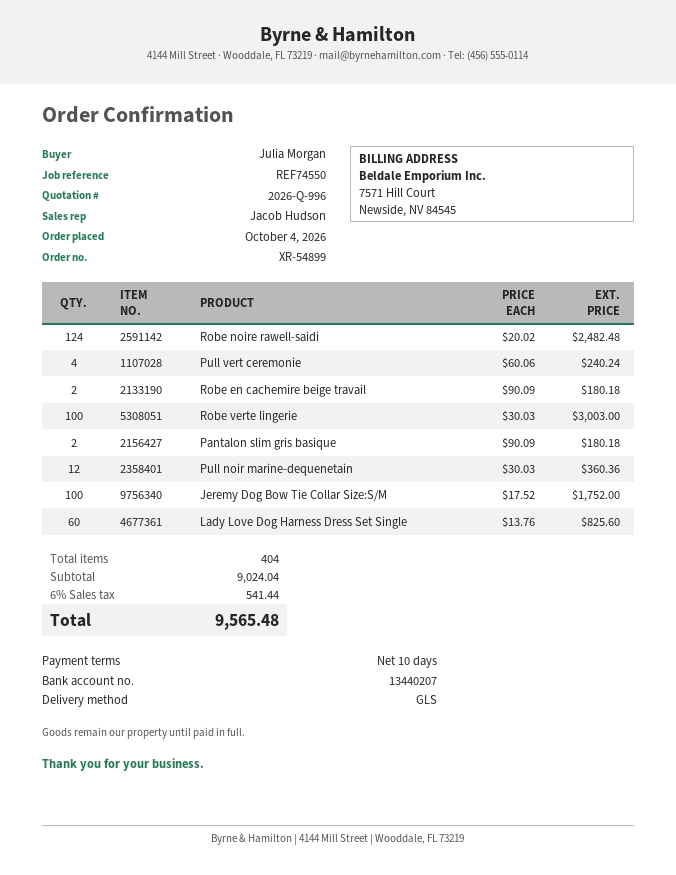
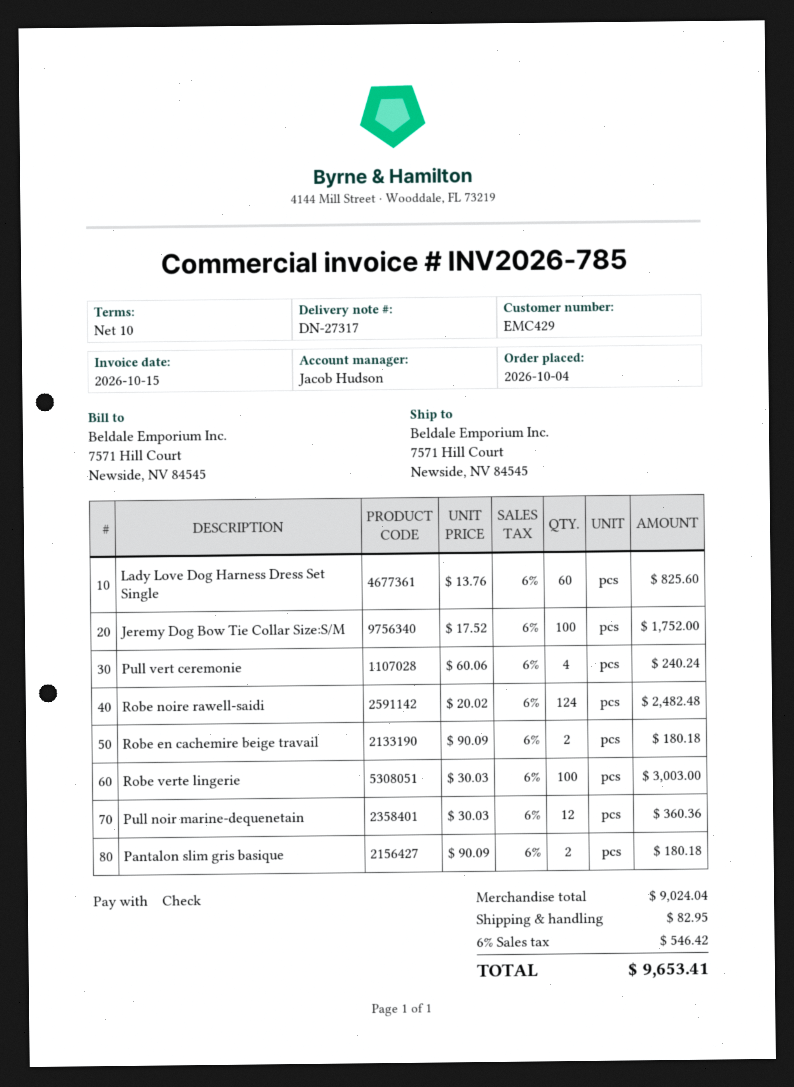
shipping: none -> 82.95
tax: 6% = 541.44 -> 6% = 546.42
total: 9565.48 -> 9653.41

